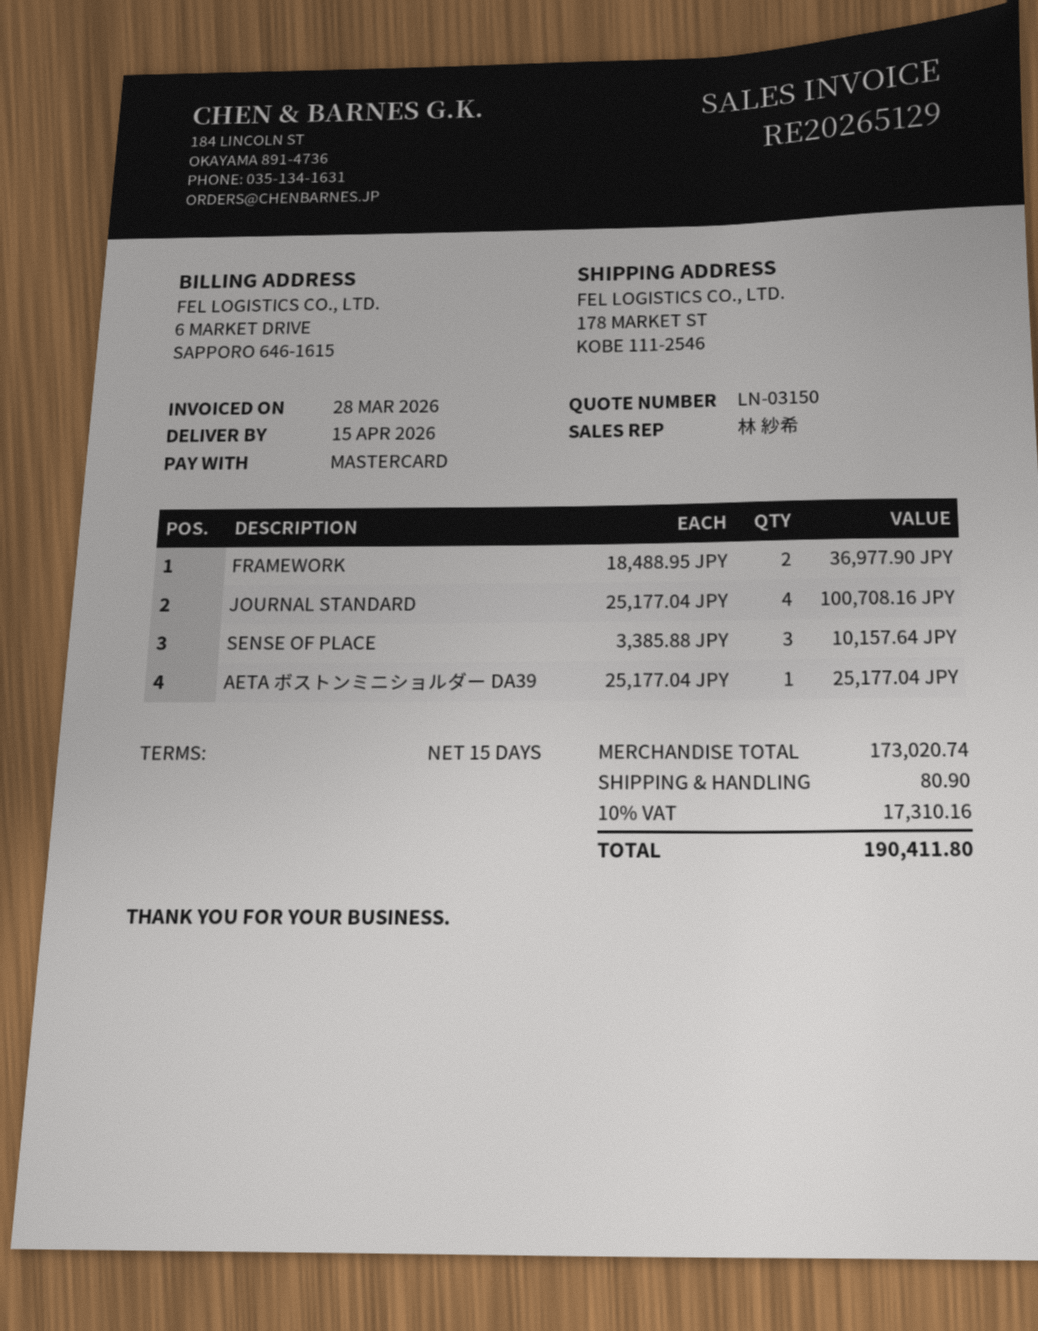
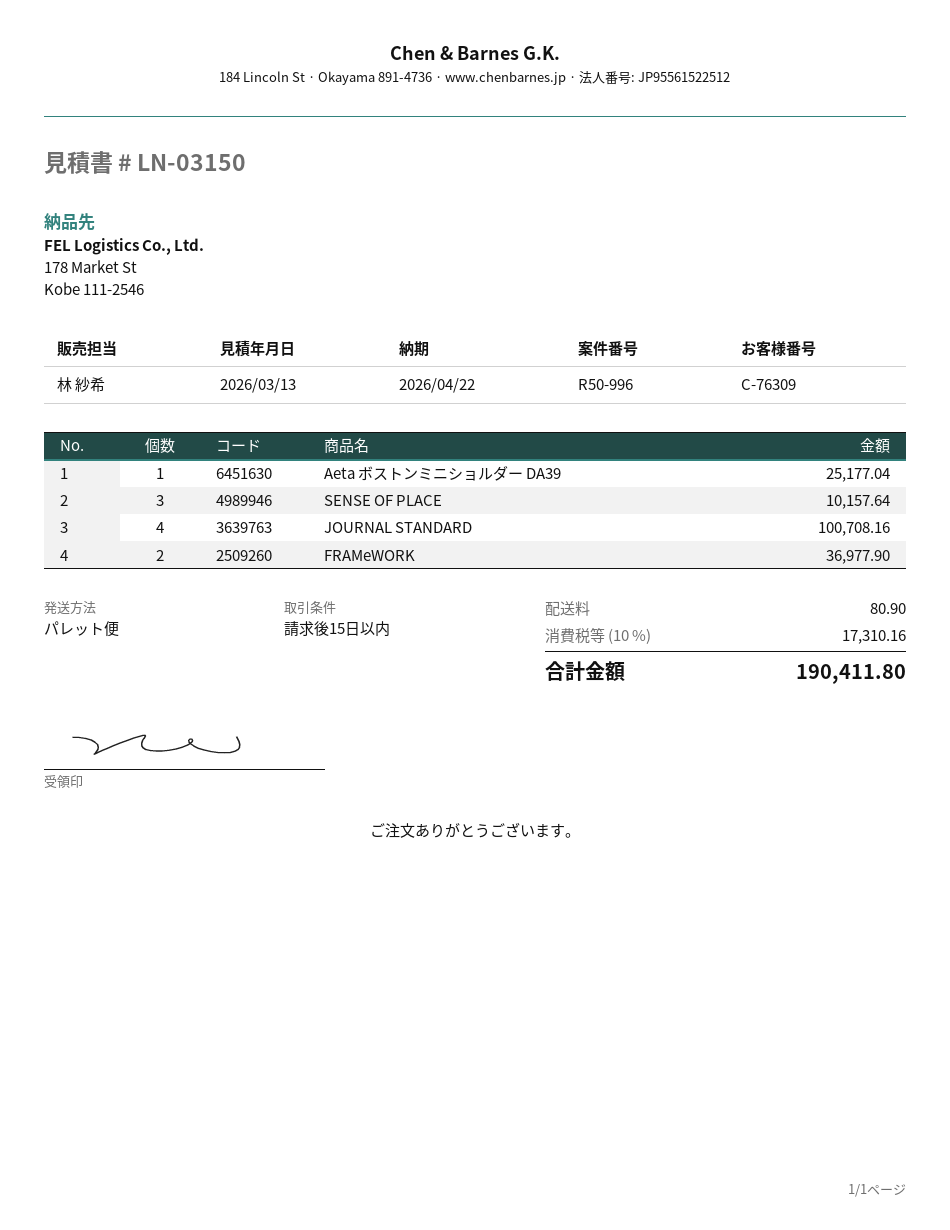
delivery date: 2026-04-15 -> 2026-04-22

